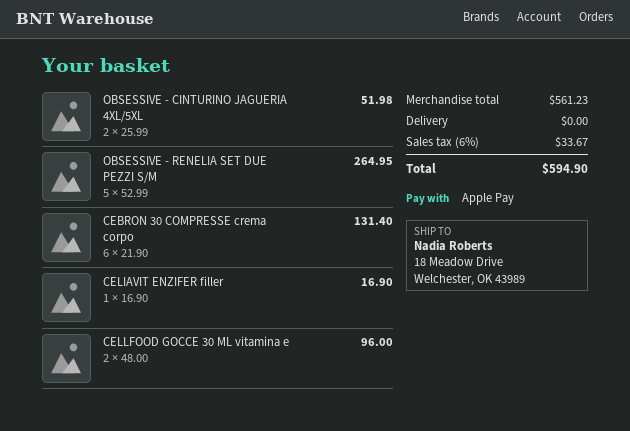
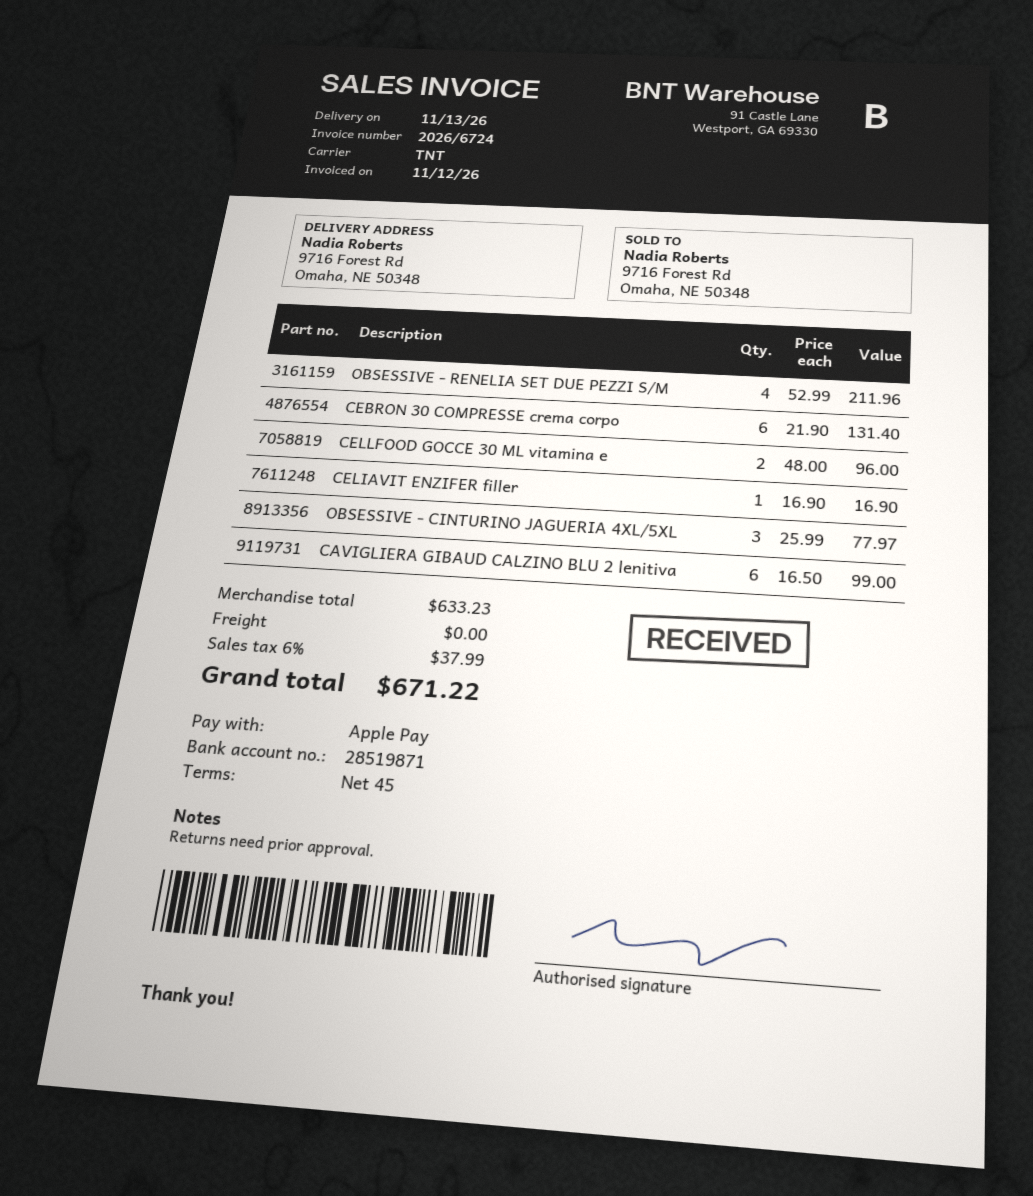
ship to: 18 Meadow Drive, Welchester, OK 43989 -> 9716 Forest Rd, Omaha, NE 50348
OBSESSIVE - CINTURINO JAGUERIA 4XL/5XL: 2 x 25.99 = 51.98 -> 3 x 25.99 = 77.97
OBSESSIVE - RENELIA SET DUE PEZZI S/M: 5 x 52.99 = 264.95 -> 4 x 52.99 = 211.96
CAVIGLIERA GIBAUD CALZINO BLU 2 lenitiva: none -> 6 x 16.50 = 99.00
subtotal: 561.23 -> 633.23
tax: 6% = 33.67 -> 6% = 37.99
total: 594.90 -> 671.22

